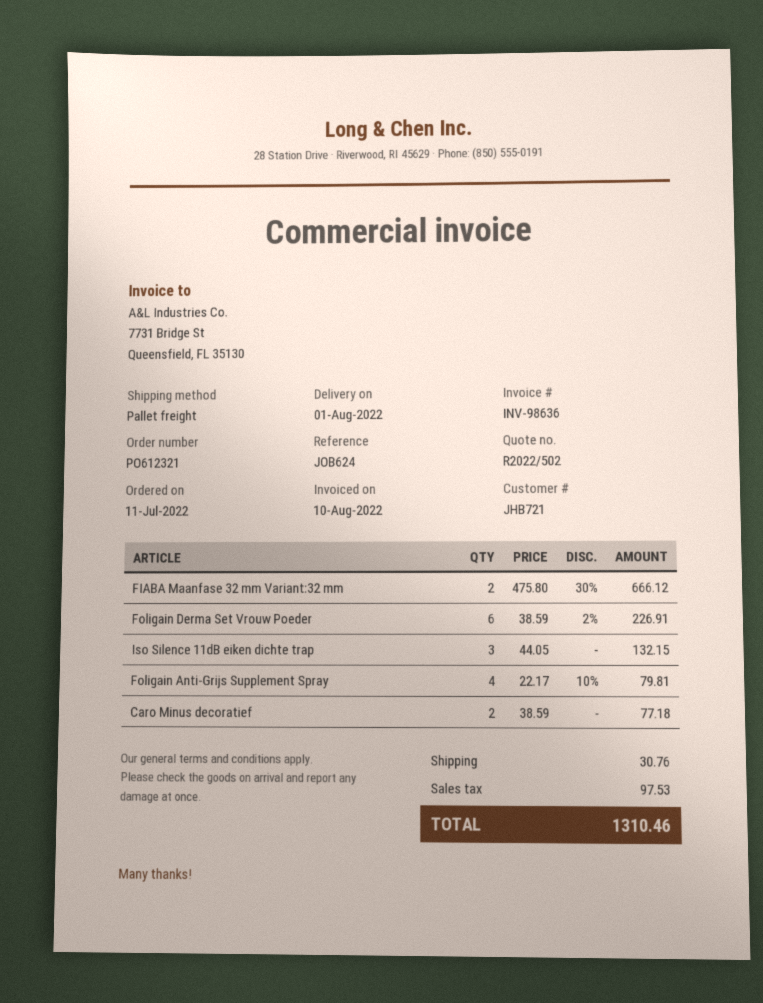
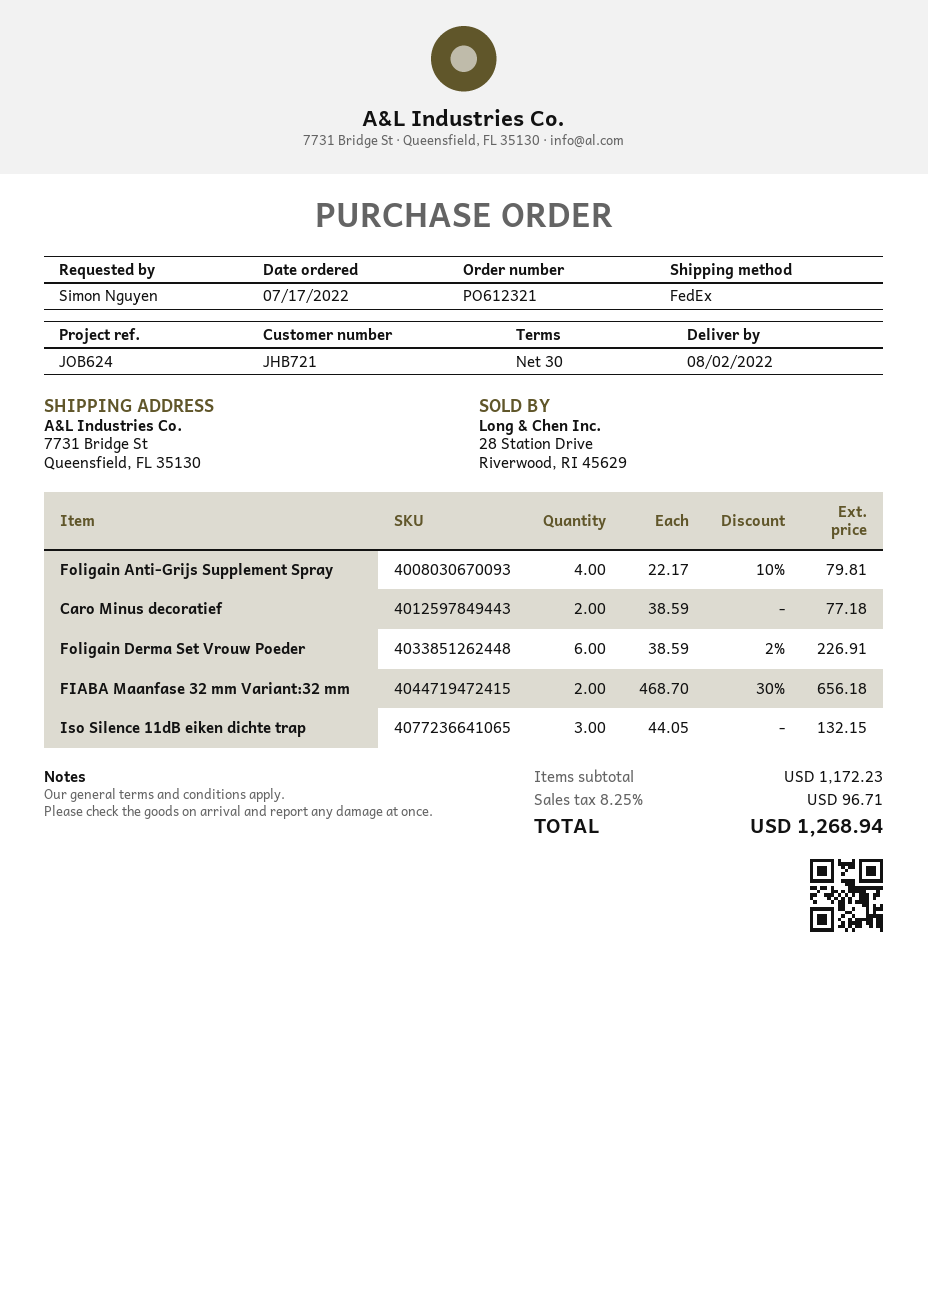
order date: 2022-07-11 -> 2022-07-17
delivery date: 2022-08-01 -> 2022-08-02
shipping method: pallet freight -> FedEx
FIABA Maanfase 32 mm Variant:32 mm: 2 x 475.80 - 30% = 666.12 -> 2 x 468.70 - 30% = 656.18
shipping: 30.76 -> none
tax: 97.53 -> 96.71
total: 1310.46 -> 1268.94

